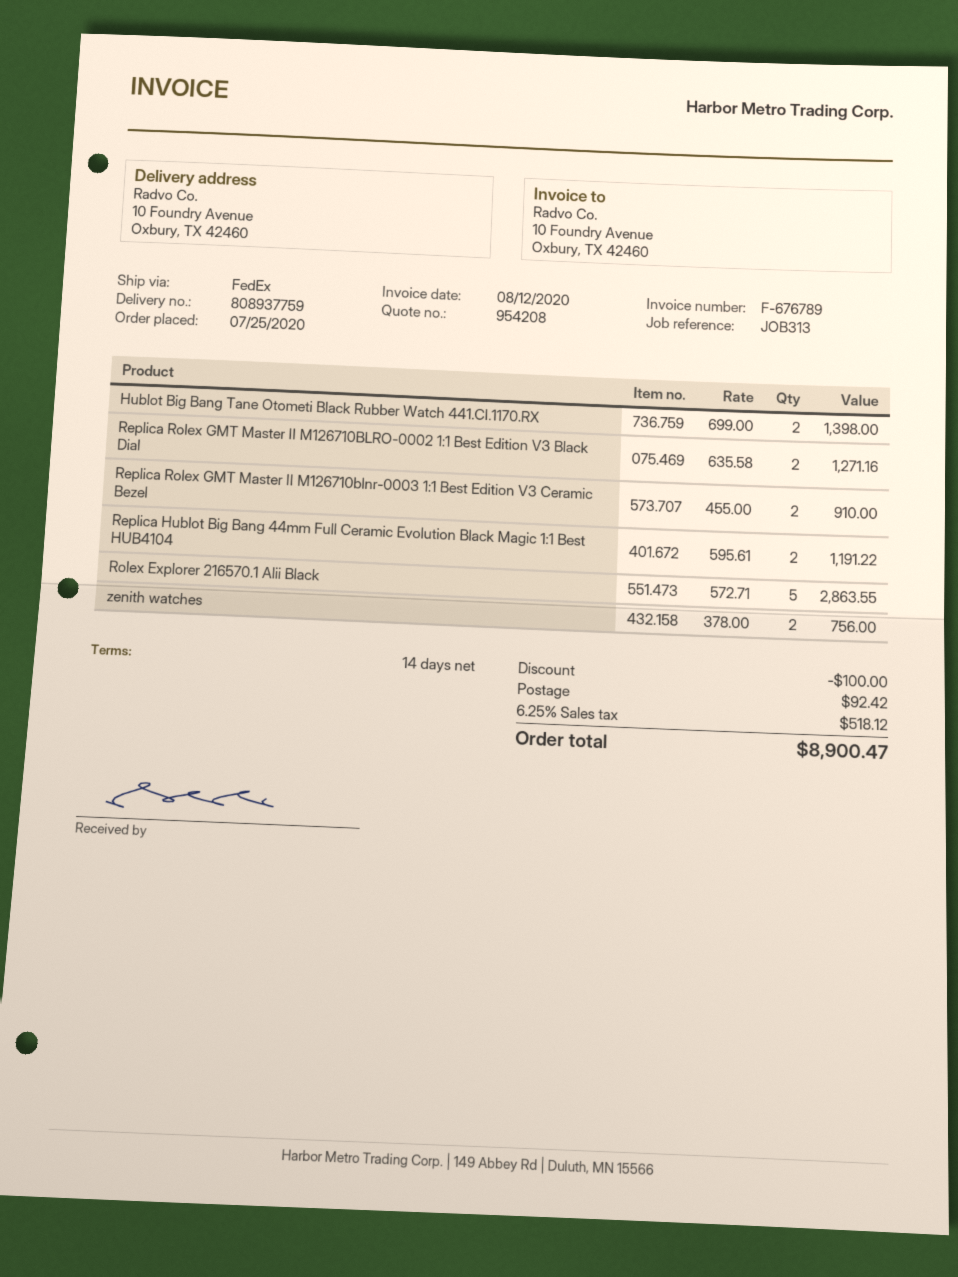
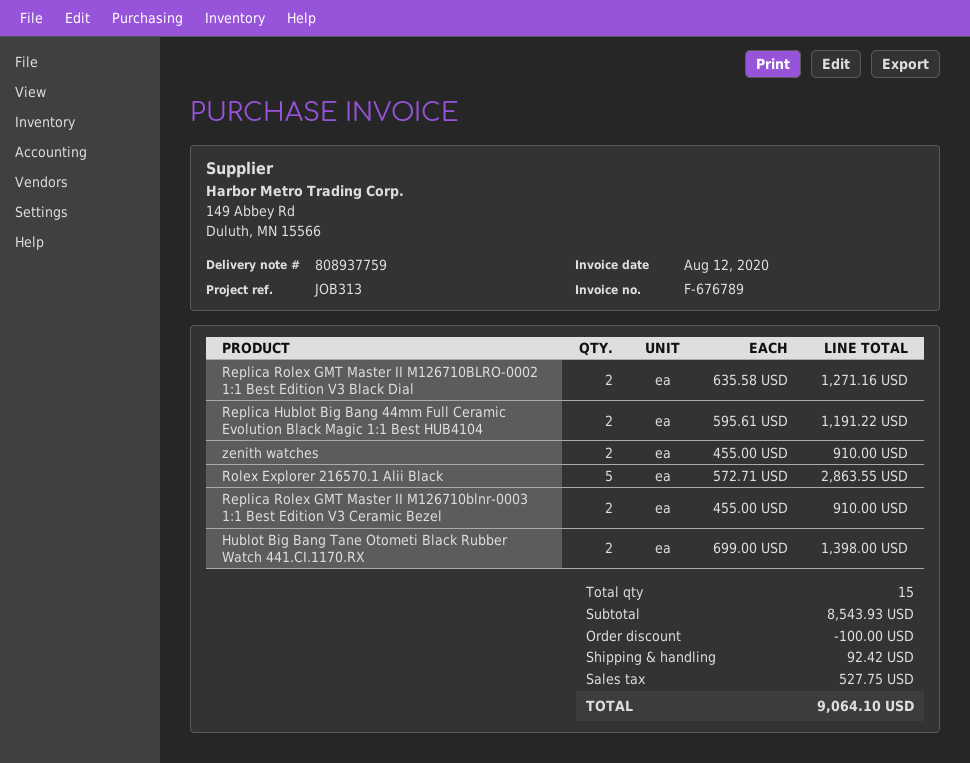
zenith watches: 2 x 378.00 = 756.00 -> 2 x 455.00 = 910.00
tax: 518.12 -> 527.75
total: 8900.47 -> 9064.10

